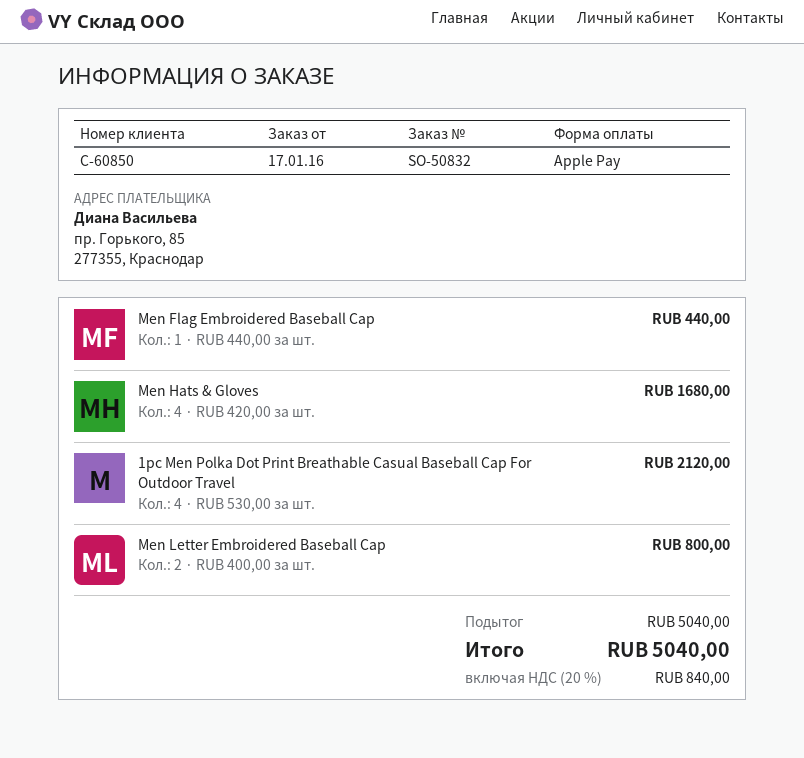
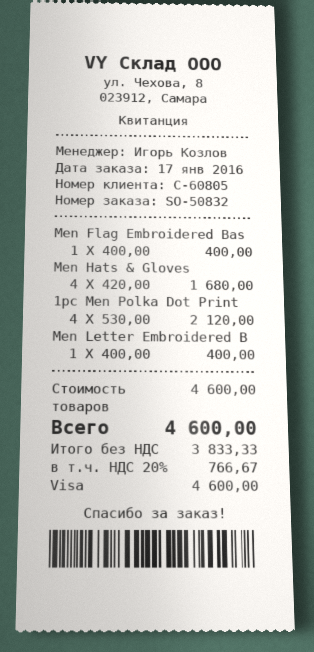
customer number: C-60850 -> C-60805
payment method: Apple Pay -> Visa
Men Flag Embroidered Baseball Cap: 1 x 440.00 = 440.00 -> 1 x 400.00 = 400.00
Men Letter Embroidered Baseball Cap: 2 x 400.00 = 800.00 -> 1 x 400.00 = 400.00
subtotal: 5040.00 -> 4600.00
tax: 20% = 840.00 -> 20% = 766.67
total: 5040.00 -> 4600.00

